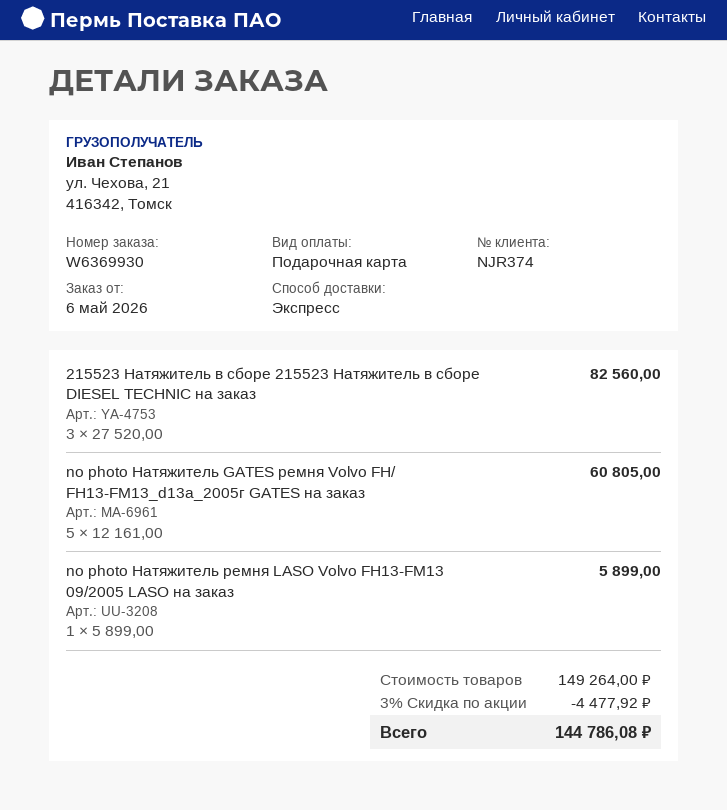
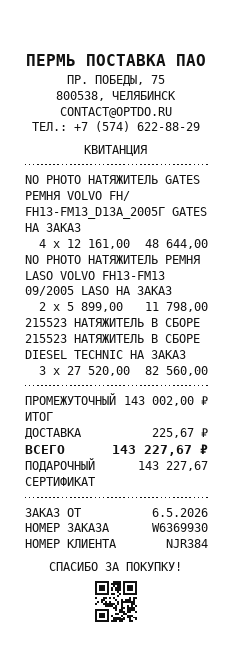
customer number: NJR374 -> NJR384
no photo Натяжитель GATES ремня Volvo FH/ FH13-FM13_d13a_2005г GATES на заказ: 5 x 12161.00 = 60805.00 -> 4 x 12161.00 = 48644.00
no photo Натяжитель ремня LASO Volvo FH13-FM13 09/2005 LASO на заказ: 1 x 5899.00 = 5899.00 -> 2 x 5899.00 = 11798.00
subtotal: 149264.00 -> 143002.00
discount: 3% = 4477.92 -> none
shipping: none -> 225.67
total: 144786.08 -> 143227.67

